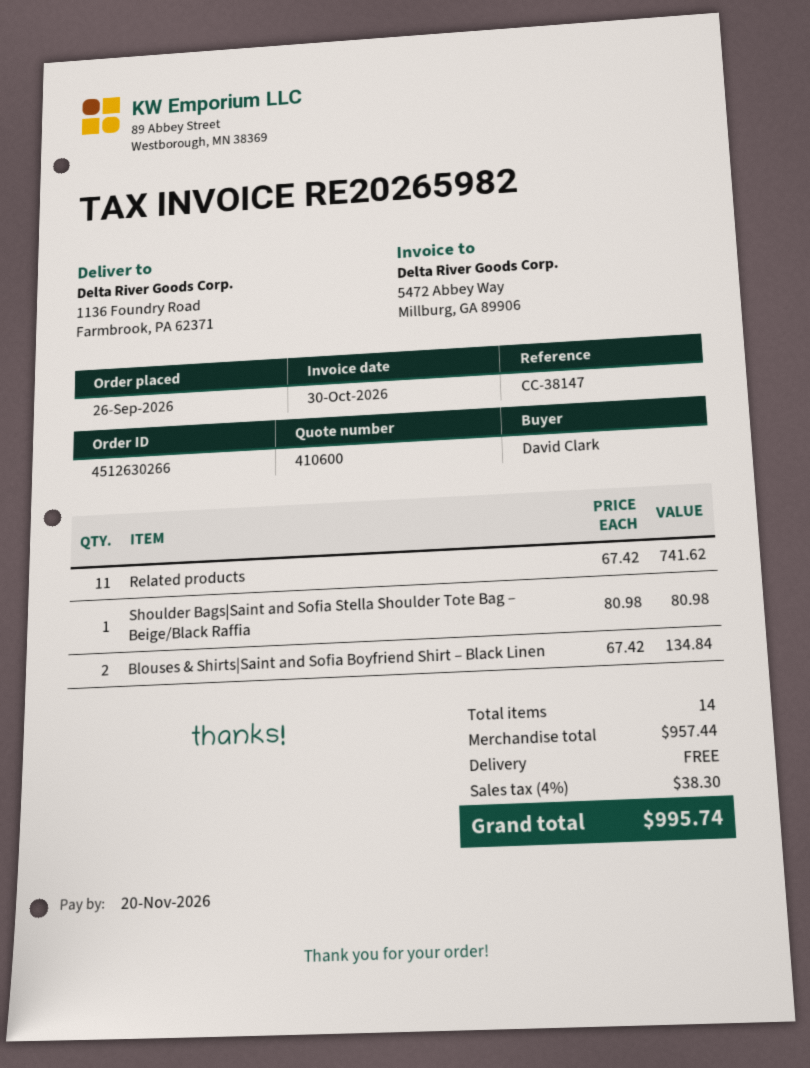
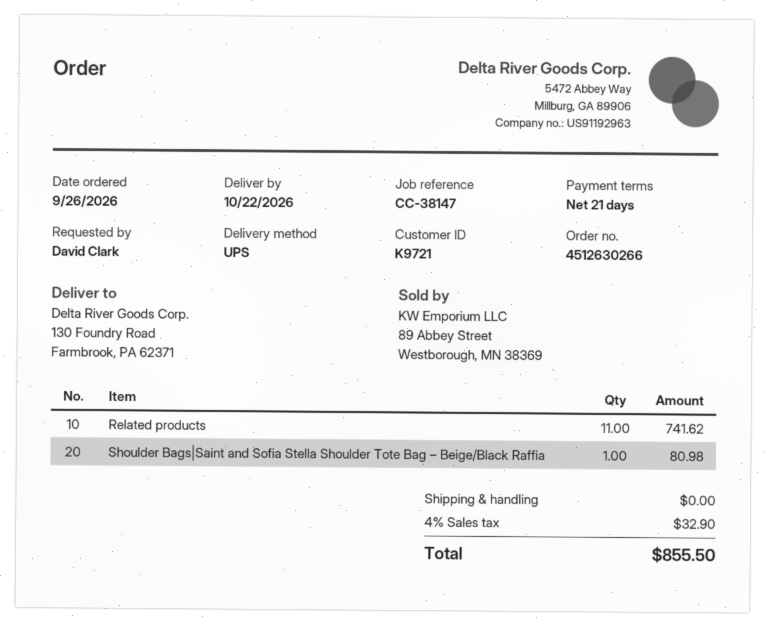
ship to: 1136 Foundry Road, Farmbrook, PA 62371 -> 130 Foundry Road, Farmbrook, PA 62371
Blouses & Shirts|Saint and Sofia Boyfriend Shirt – Black Linen: 2 for 134.84 -> none
tax: 4% = 38.30 -> 4% = 32.90
total: 995.74 -> 855.50

